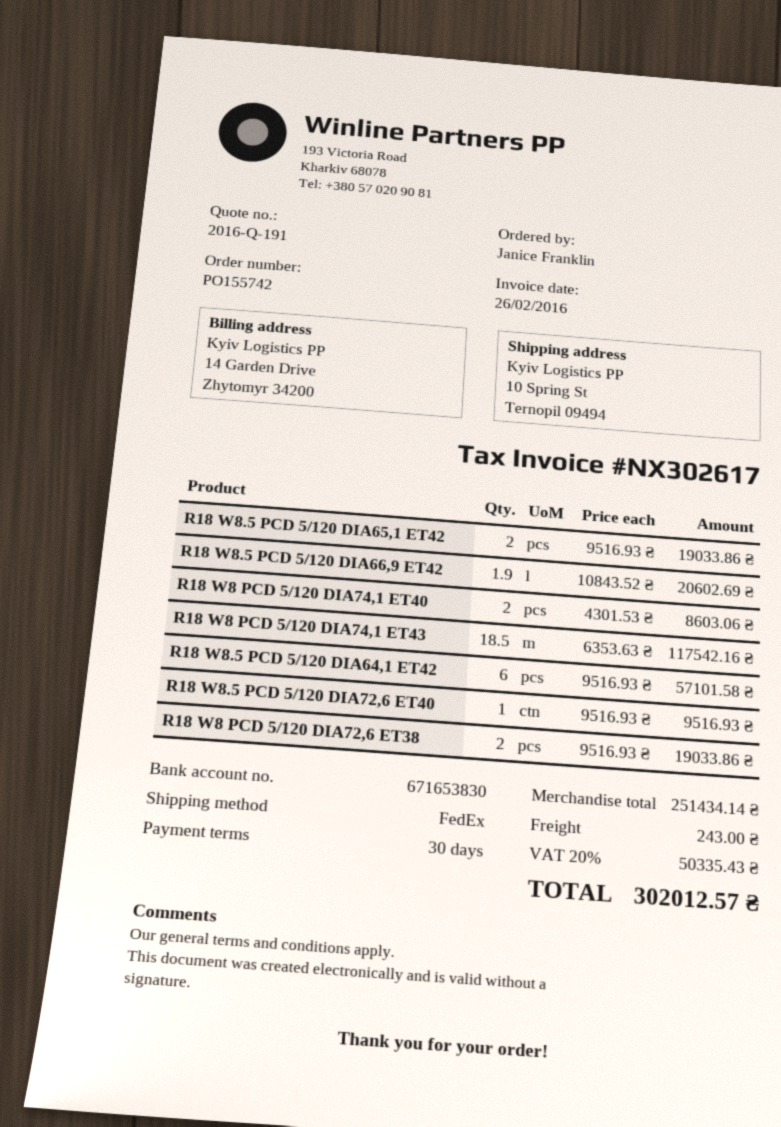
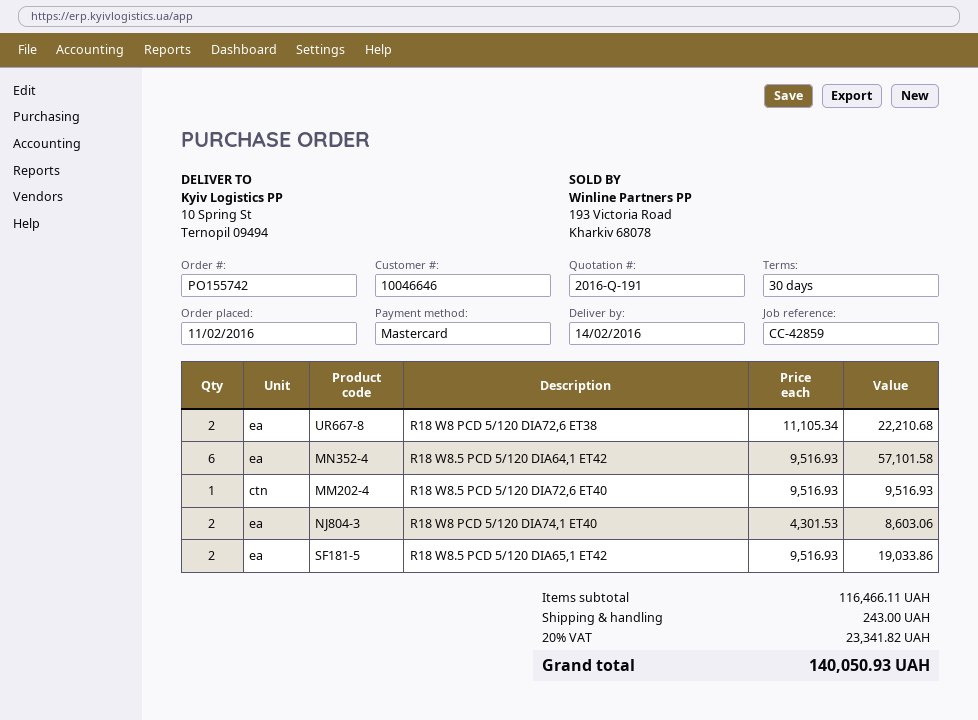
R18 W8.5 PCD 5/120 DIA66,9 ET42: 1.9 x 10843.52 = 20602.69 -> none
R18 W8 PCD 5/120 DIA74,1 ET43: 18.5 x 6353.63 = 117542.16 -> none
R18 W8 PCD 5/120 DIA72,6 ET38: 2 x 9516.93 = 19033.86 -> 2 x 11105.34 = 22210.68
subtotal: 251434.14 -> 116466.11
tax: 20% = 50335.43 -> 20% = 23341.82
total: 302012.57 -> 140050.93

